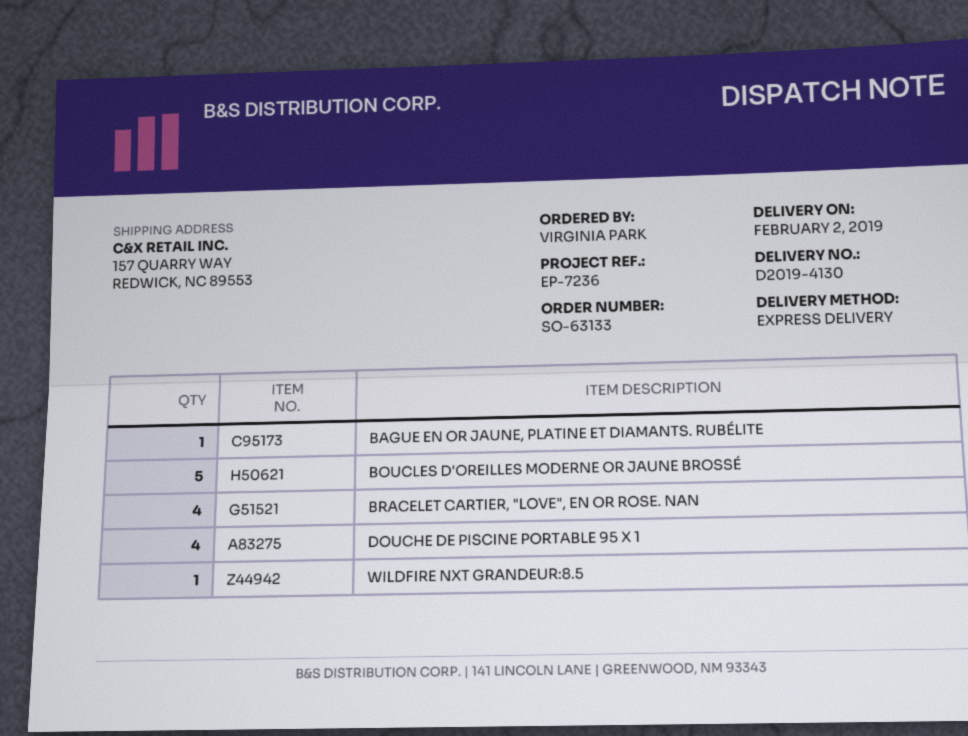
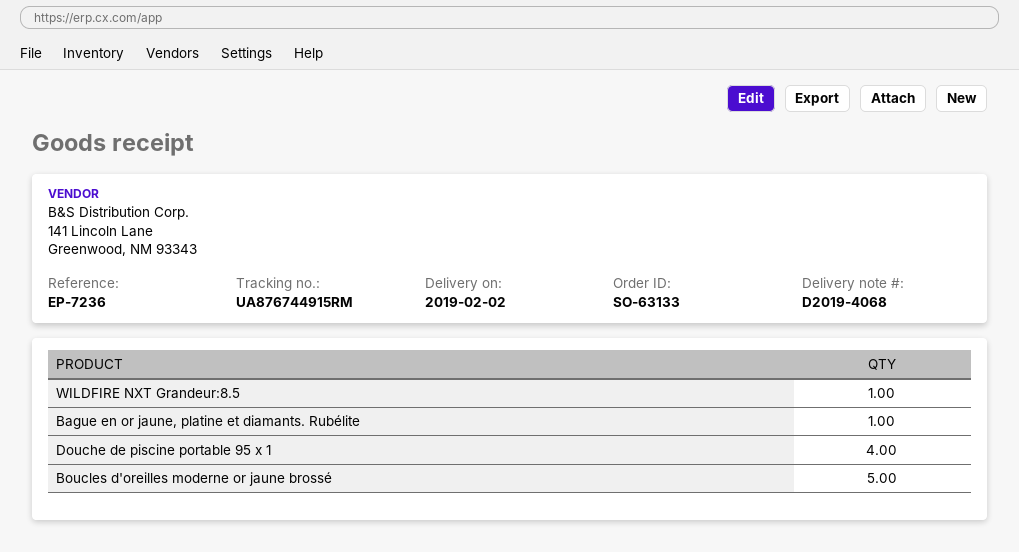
delivery note number: D2019-4130 -> D2019-4068
BRACELET CARTIER, "LOVE", EN OR ROSE. NAN: 4 -> none

